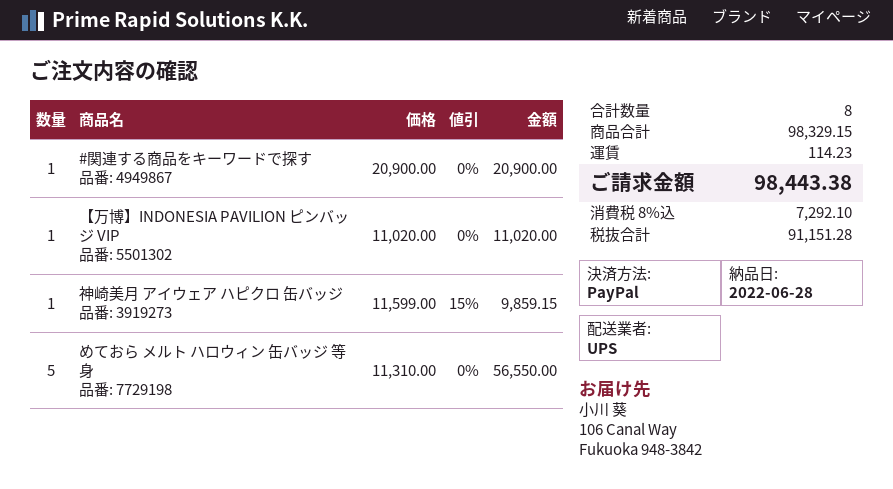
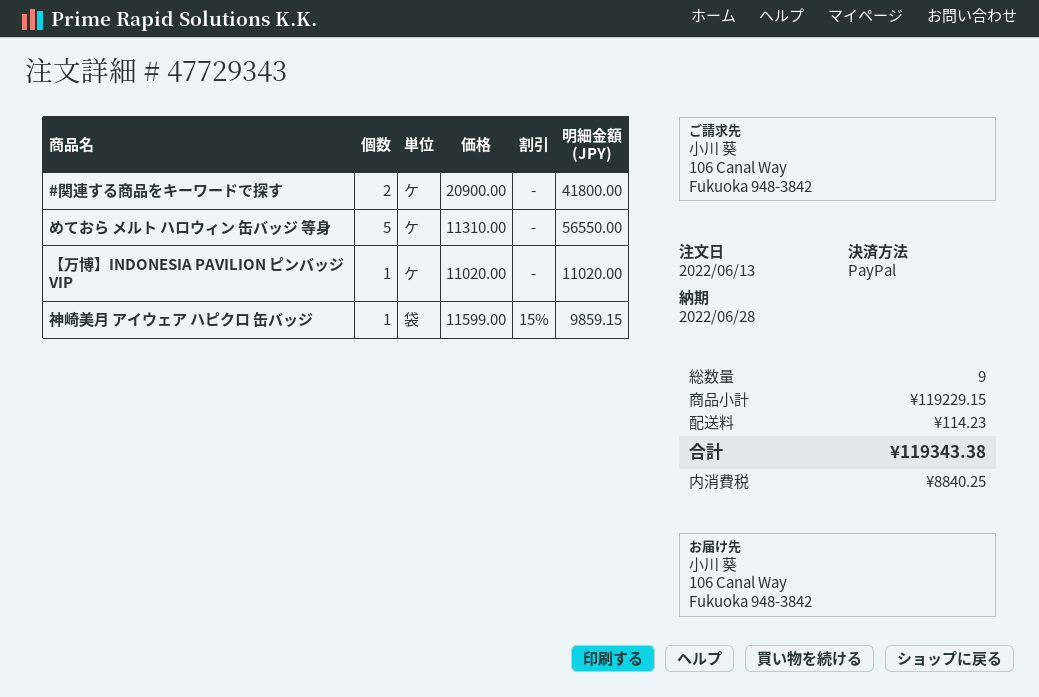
#関連する商品をキーワードで探す: 1 x 20900.00 = 20900.00 -> 2 x 20900.00 = 41800.00
total quantity: 8 -> 9
subtotal: 98329.15 -> 119229.15
tax: 7292.10 -> 8840.25
total: 98443.38 -> 119343.38

